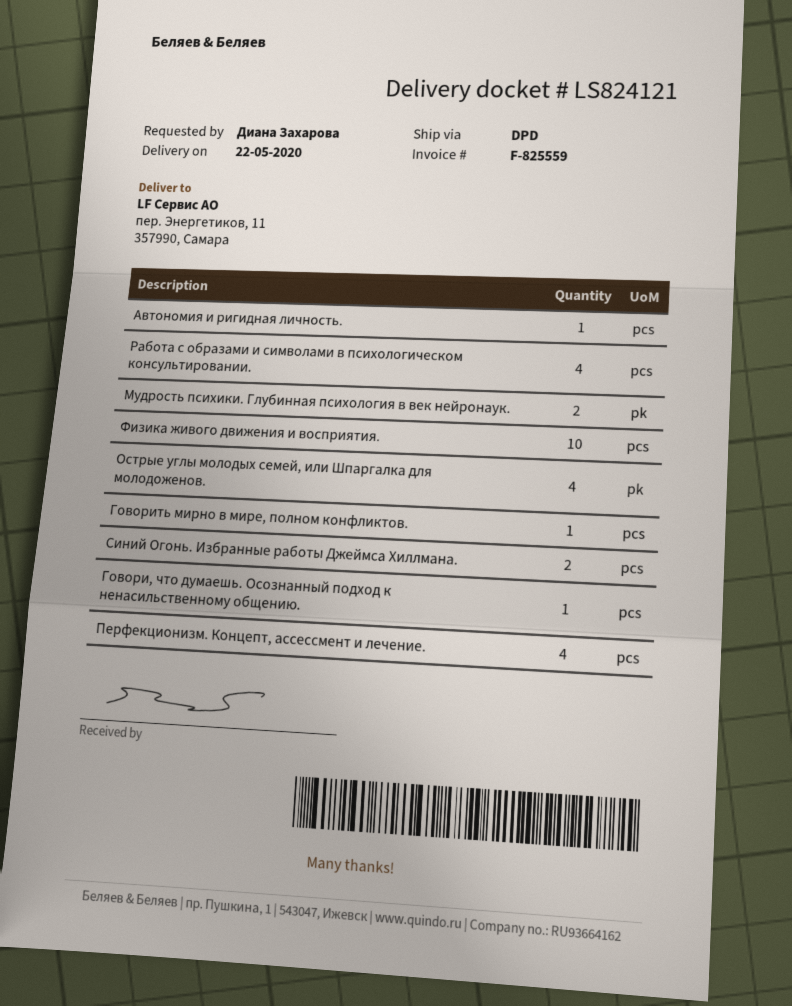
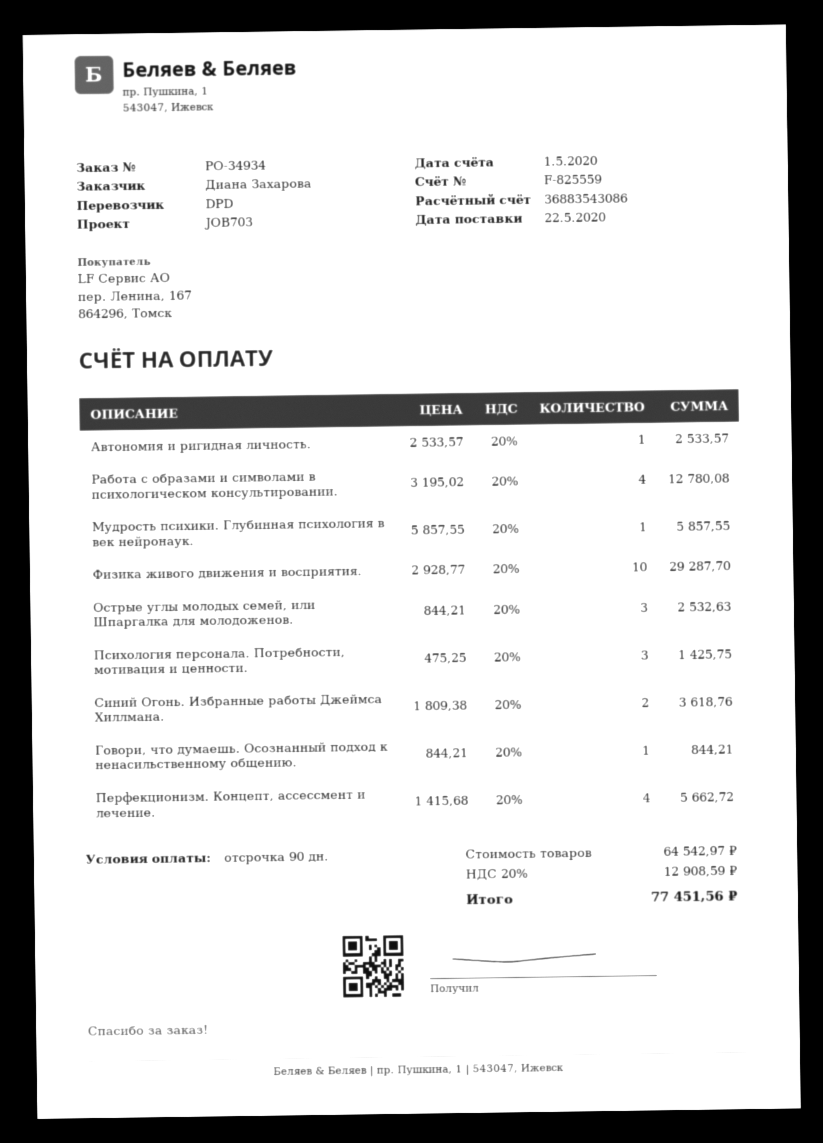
Мудрость психики. Глубинная психология в век нейронаук.: 2 -> 1
Острые углы молодых семей, или Шпаргалка для молодоженов.: 4 -> 3
Говорить мирно в мире, полном конфликтов.: 1 -> none
Психология персонала. Потребности, мотивация и ценности.: none -> 3

